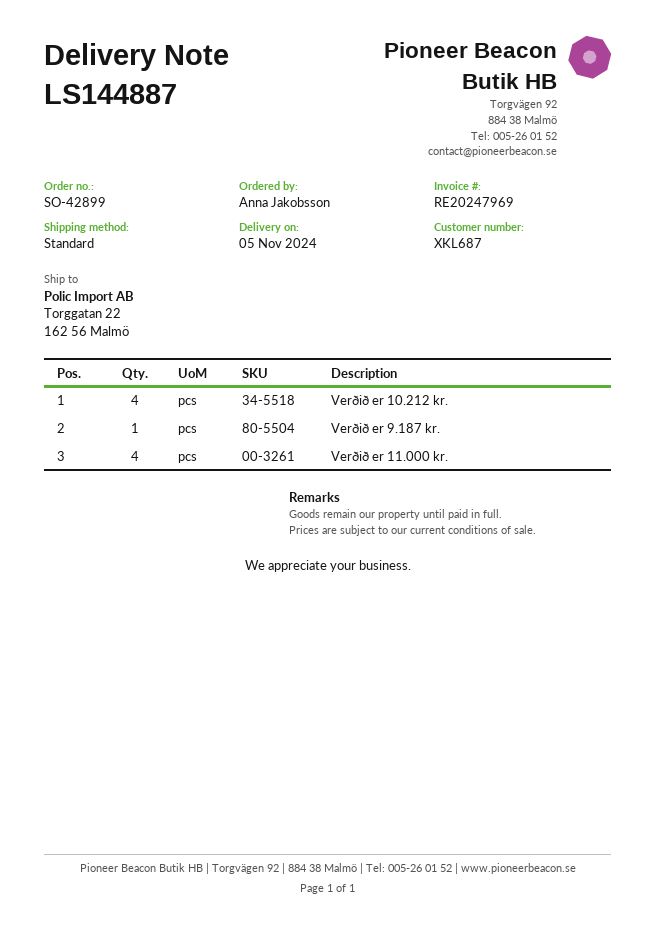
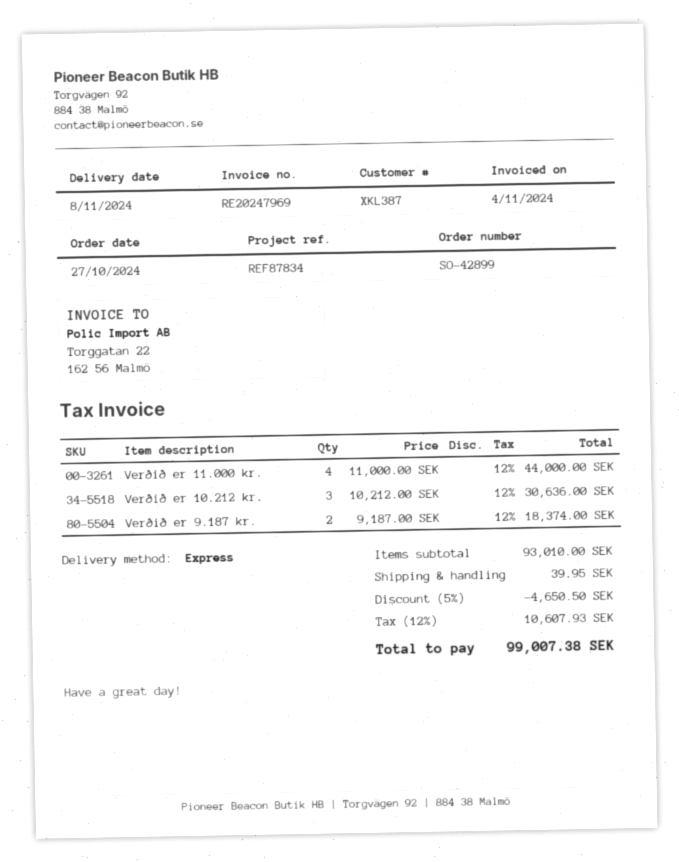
delivery date: 2024-11-05 -> 2024-11-08
customer number: XKL687 -> XKL387
shipping method: standard -> express
Verðið er 10.212 kr.: 4 -> 3
Verðið er 9.187 kr.: 1 -> 2

